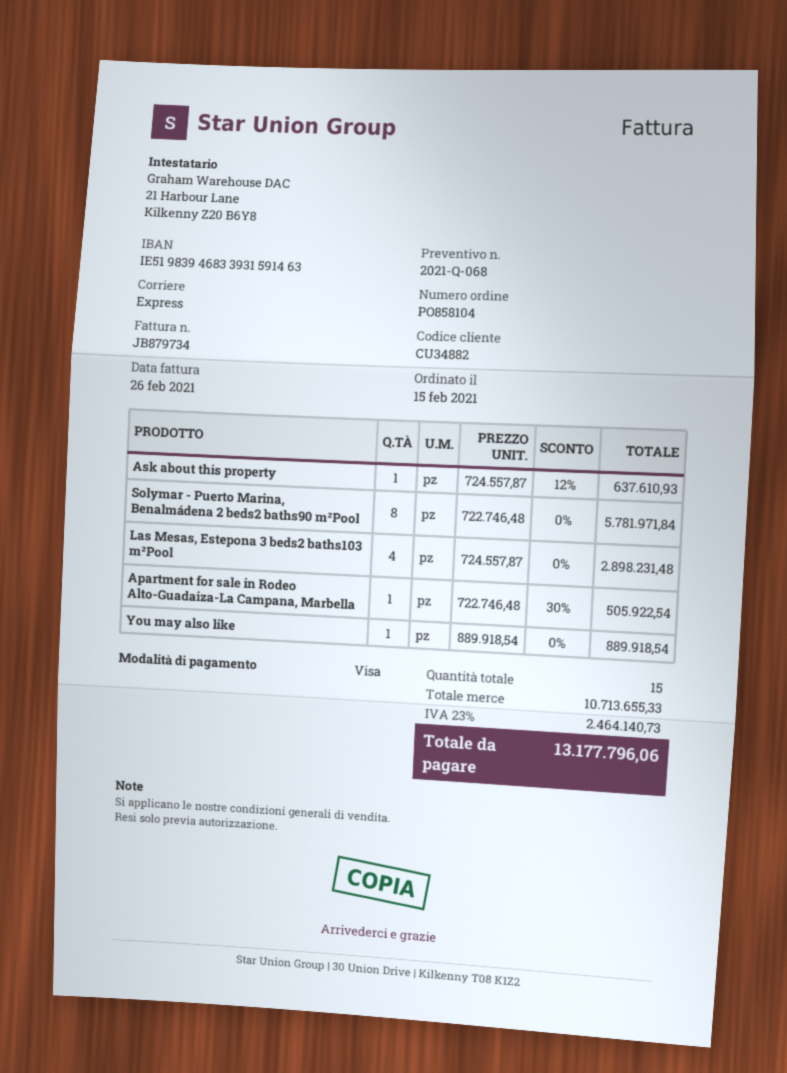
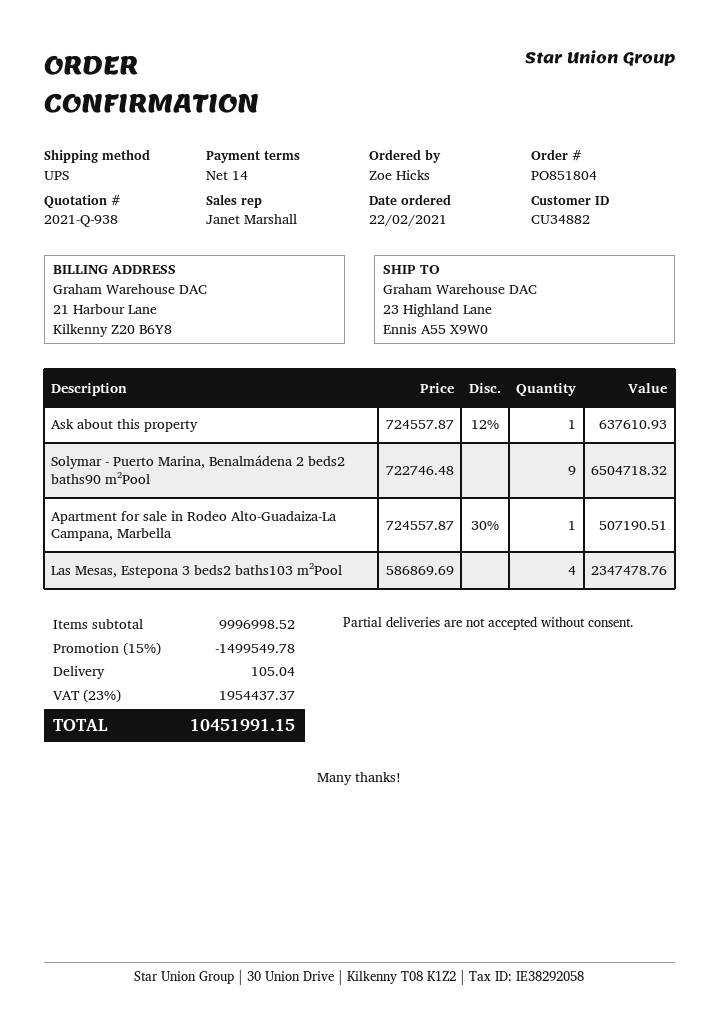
quote number: 2021-Q-068 -> 2021-Q-938
order number: PO858104 -> PO851804
order date: 2021-02-15 -> 2021-02-22
shipping method: express -> UPS
Solymar - Puerto Marina, Benalmádena 2 beds2 baths90 m²Pool: 8 x 722746.48 = 5781971.84 -> 9 x 722746.48 = 6504718.32
Las Mesas, Estepona 3 beds2 baths103 m²Pool: 4 x 724557.87 = 2898231.48 -> 4 x 586869.69 = 2347478.76
Apartment for sale in Rodeo Alto-Guadaiza-La Campana, Marbella: 1 x 722746.48 - 30% = 505922.54 -> 1 x 724557.87 - 30% = 507190.51
You may also like: 1 x 889918.54 = 889918.54 -> none
subtotal: 10713655.33 -> 9996998.52
discount: none -> 15% = 1499549.78
shipping: none -> 105.04
tax: 23% = 2464140.73 -> 23% = 1954437.37
total: 13177796.06 -> 10451991.15

